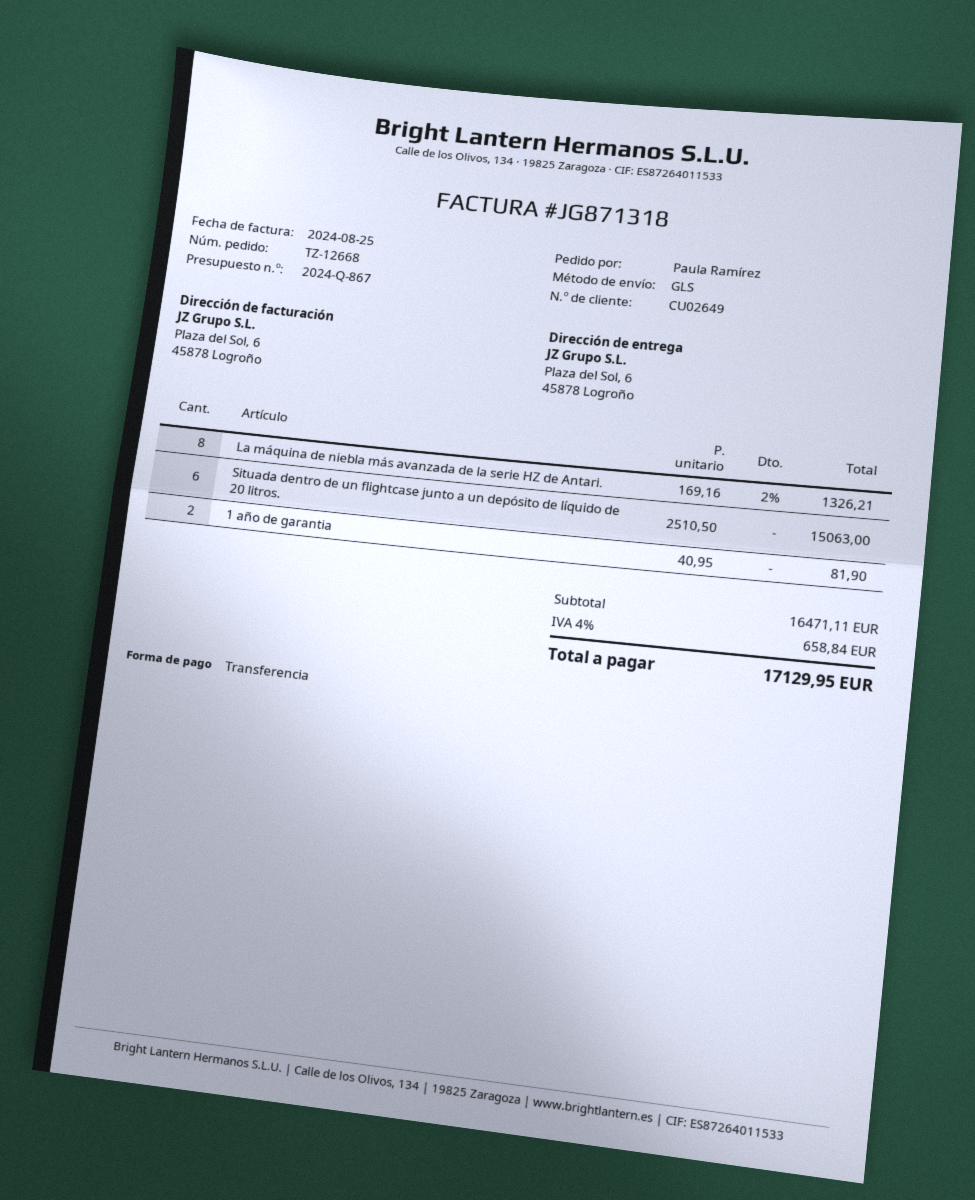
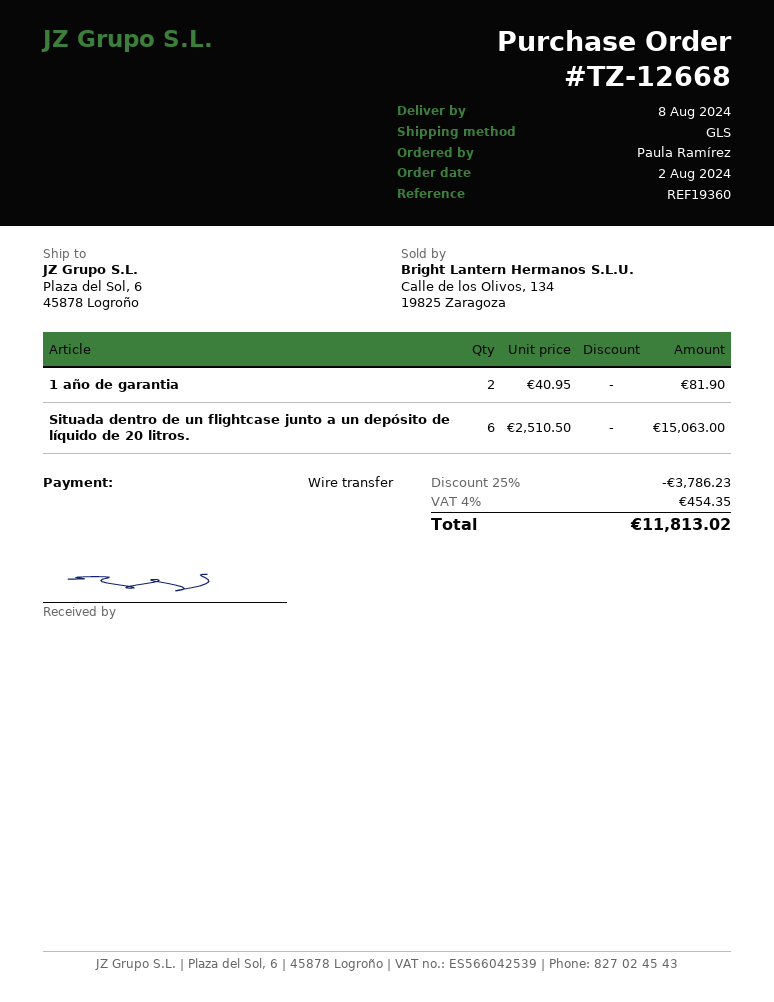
La máquina de niebla más avanzada de la serie HZ de Antari.: 8 x 169.16 - 2% = 1326.21 -> none
discount: none -> 25% = 3786.23
tax: 4% = 658.84 -> 4% = 454.35
total: 17129.95 -> 11813.02

